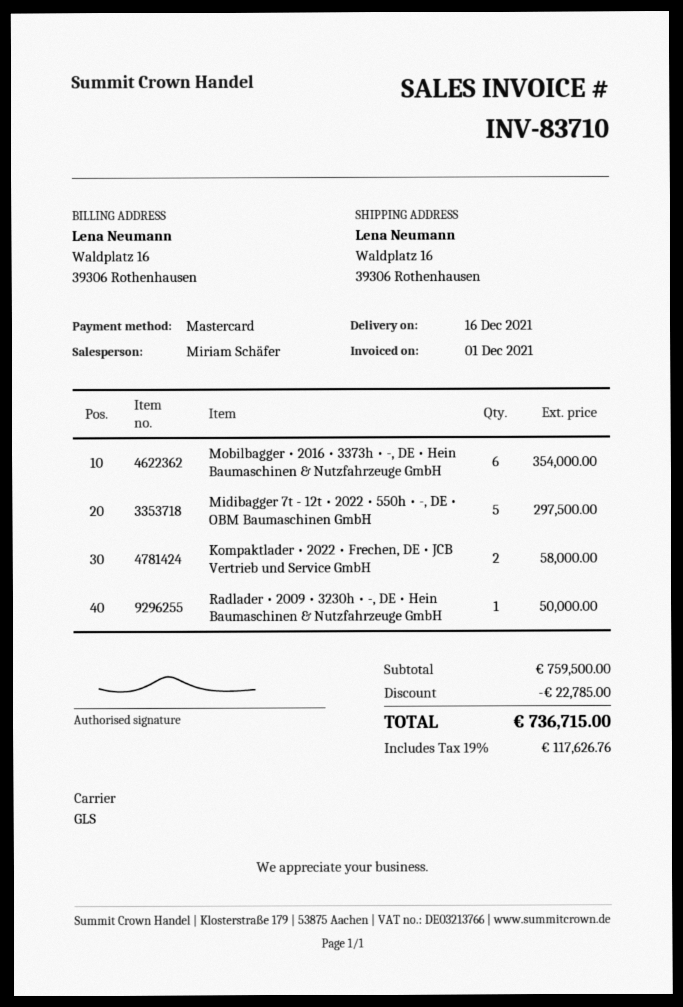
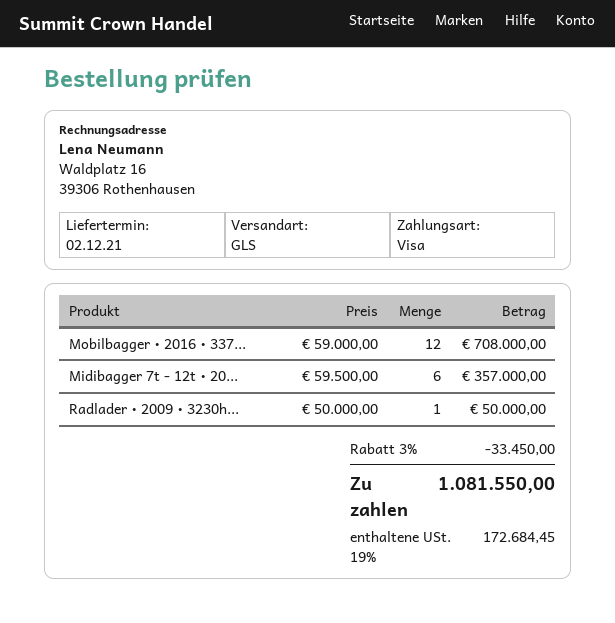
delivery date: 2021-12-16 -> 2021-12-02
payment method: Mastercard -> Visa
Mobilbagger • 2016 • 3373h • -, DE • Hein Baumaschinen & Nutzfahrzeuge GmbH: 6 for 354000.00 -> 12 for 708000.00
Midibagger 7t - 12t • 2022 • 550h • -, DE • OBM Baumaschinen GmbH: 5 for 297500.00 -> 6 for 357000.00
Kompaktlader • 2022 • Frechen, DE • JCB Vertrieb und Service GmbH: 2 for 58000.00 -> none
discount: 22785.00 -> 33450.00
tax: 19% = 117626.76 -> 19% = 172684.45
total: 736715.00 -> 1081550.00

